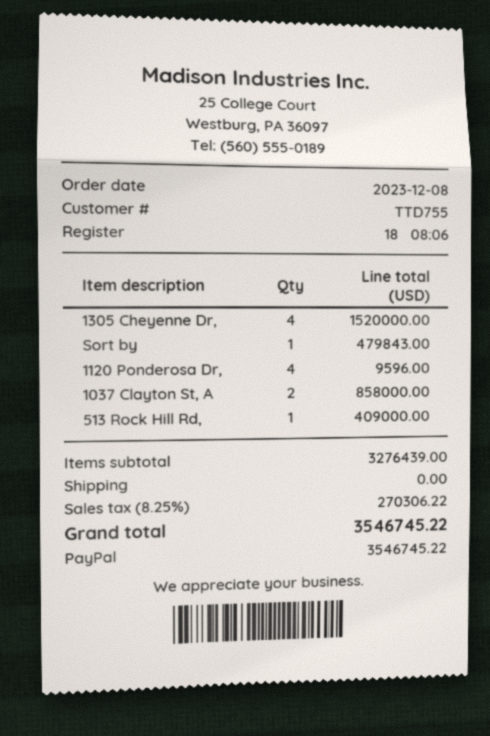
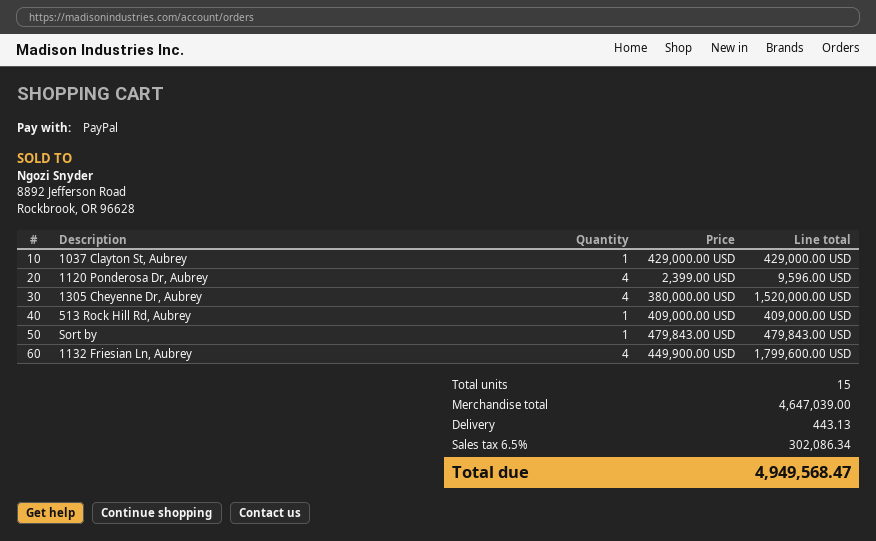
1037 Clayton St, A: 2 for 858000.00 -> 1 for 429000.00
1132 Friesian Ln, Aubrey: none -> 4 for 1799600.00
subtotal: 3276439.00 -> 4647039.00
shipping: 0.00 -> 443.13
tax: 8.25% = 270306.22 -> 6.5% = 302086.34
total: 3546745.22 -> 4949568.47

